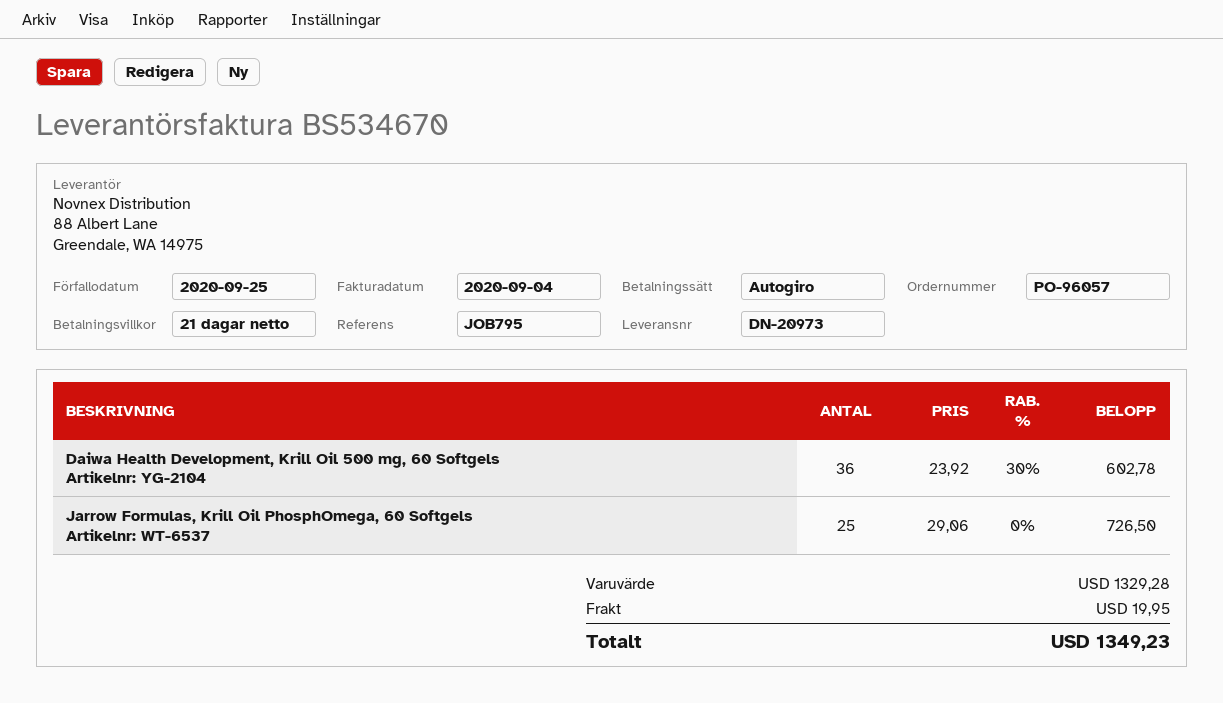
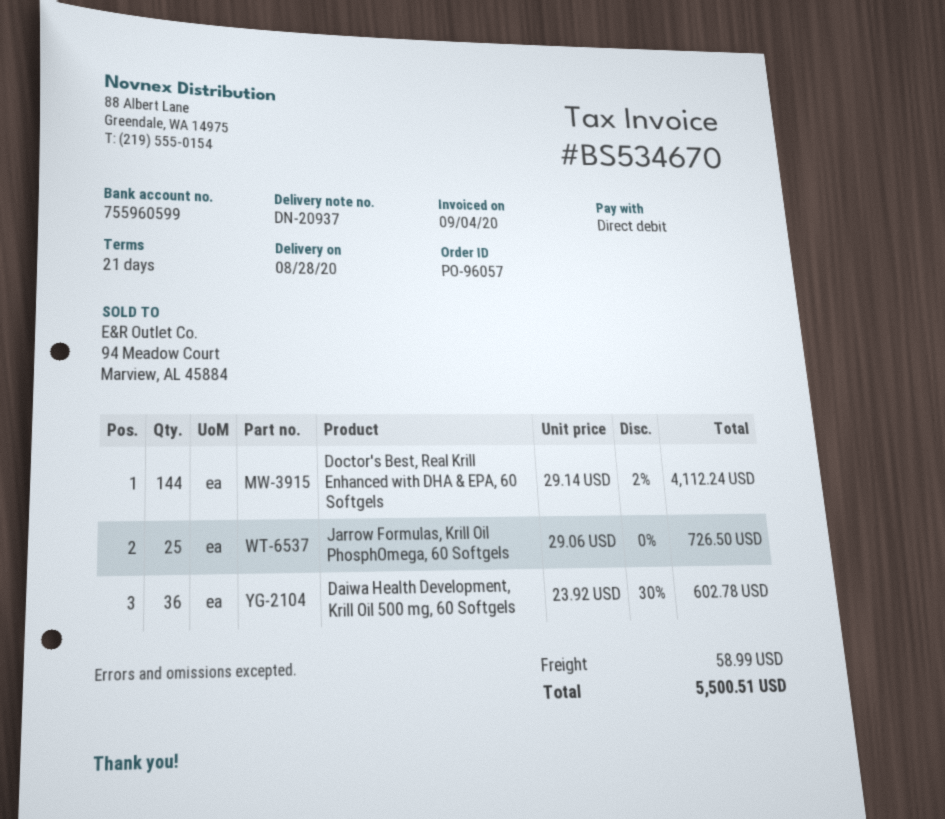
delivery note number: DN-20973 -> DN-20937
Doctor's Best, Real Krill Enhanced with DHA & EPA, 60 Softgels: none -> 144 x 29.14 - 2% = 4112.24
shipping: 19.95 -> 58.99
total: 1349.23 -> 5500.51

